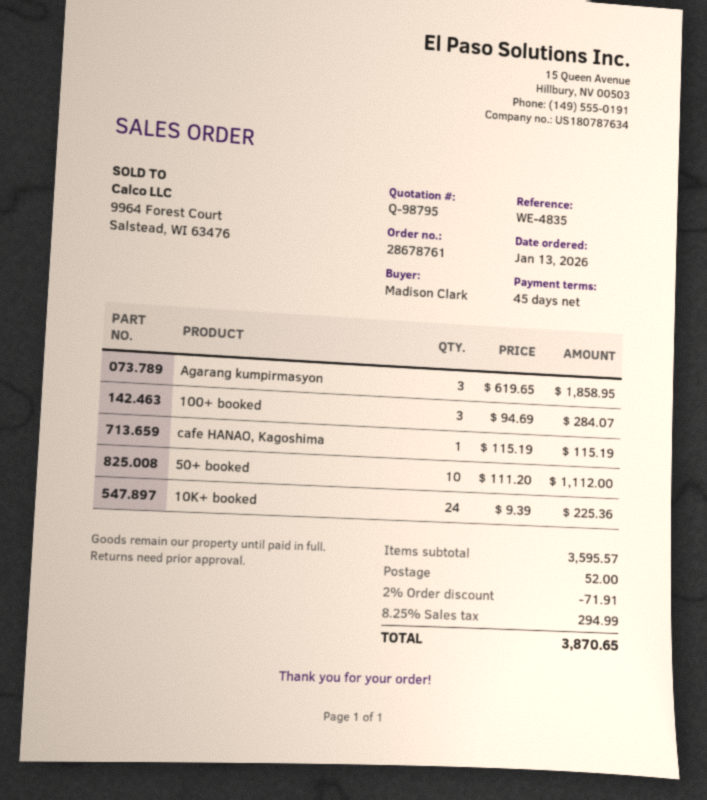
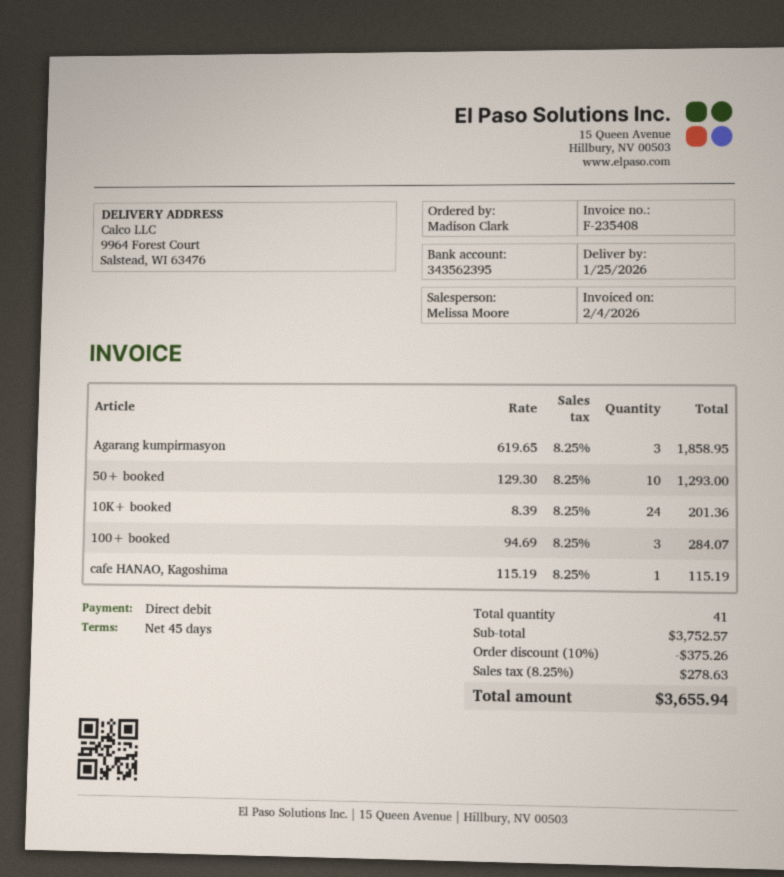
50+ booked: 10 x 111.20 = 1112.00 -> 10 x 129.30 = 1293.00
10K+ booked: 24 x 9.39 = 225.36 -> 24 x 8.39 = 201.36
subtotal: 3595.57 -> 3752.57
discount: 2% = 71.91 -> 10% = 375.26
shipping: 52.00 -> none
tax: 8.25% = 294.99 -> 8.25% = 278.63
total: 3870.65 -> 3655.94

